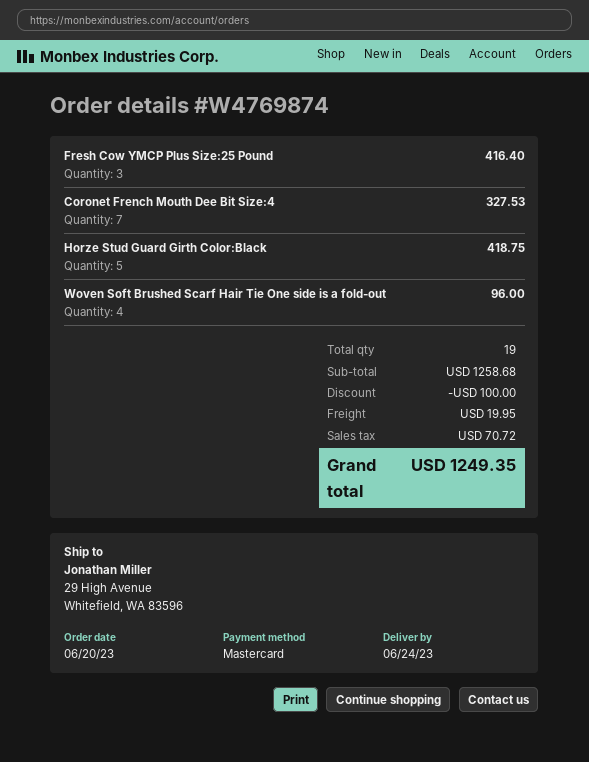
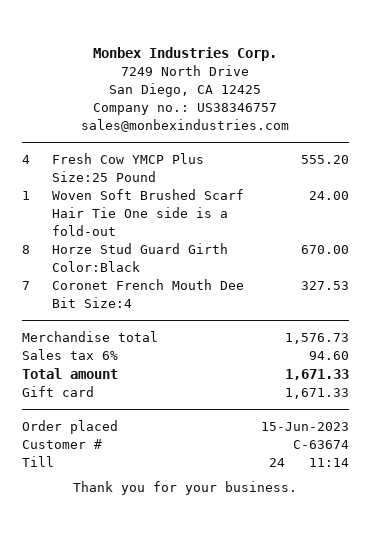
order date: 2023-06-20 -> 2023-06-15
payment method: Mastercard -> gift card
Fresh Cow YMCP Plus Size:25 Pound: 3 for 416.40 -> 4 for 555.20
Horze Stud Guard Girth Color:Black: 5 for 418.75 -> 8 for 670.00
Woven Soft Brushed Scarf Hair Tie One side is a fold-out: 4 for 96.00 -> 1 for 24.00
subtotal: 1258.68 -> 1576.73
discount: 100.00 -> none
shipping: 19.95 -> none
tax: 70.72 -> 94.60
total: 1249.35 -> 1671.33

